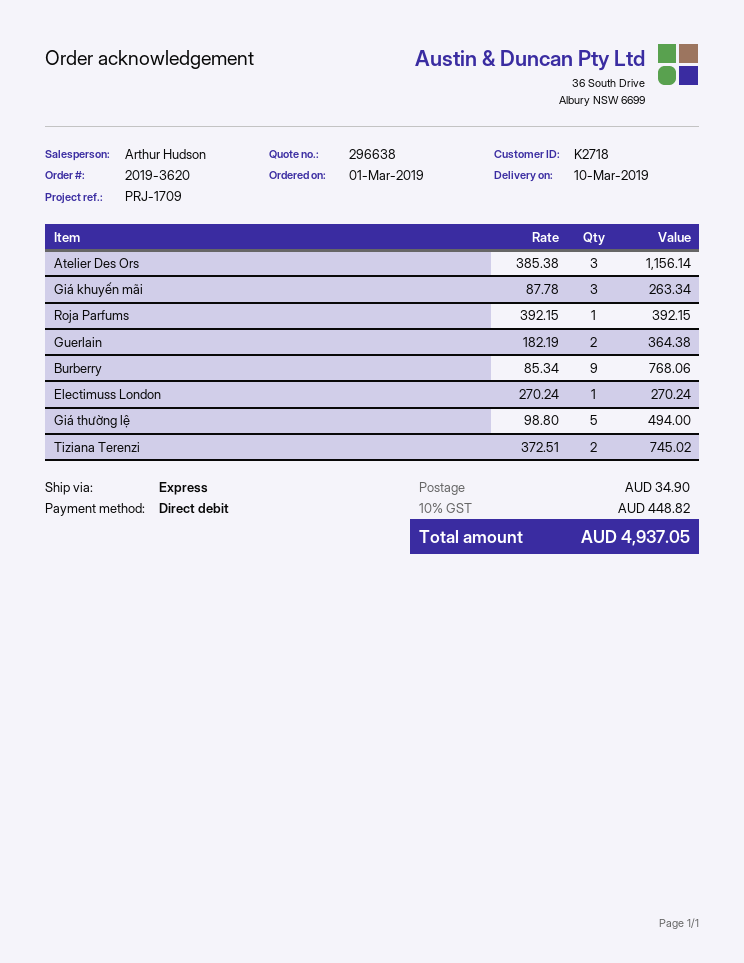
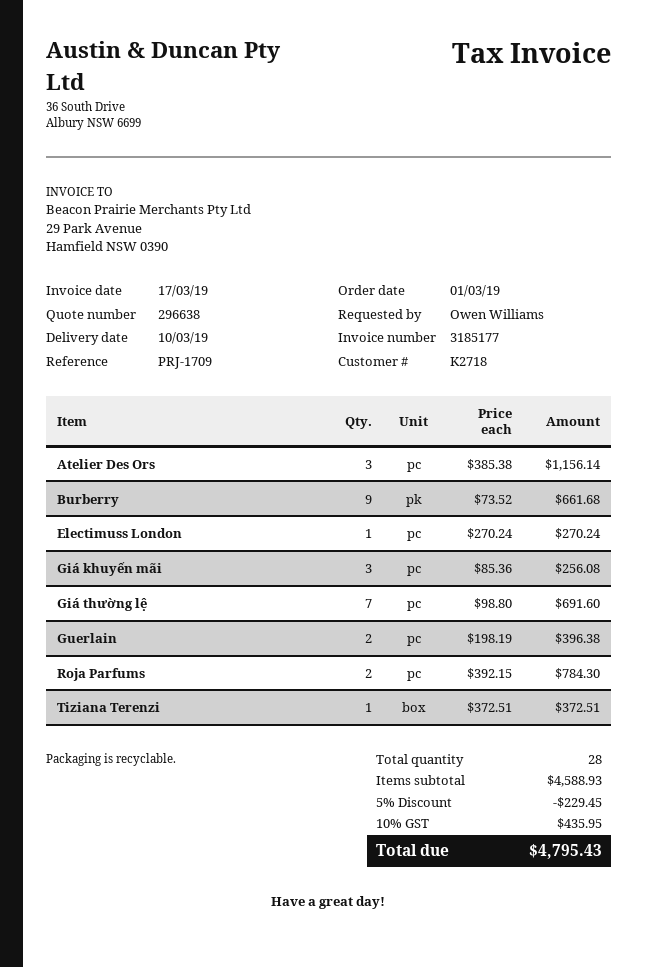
Giá khuyến mãi: 3 x 87.78 = 263.34 -> 3 x 85.36 = 256.08
Roja Parfums: 1 x 392.15 = 392.15 -> 2 x 392.15 = 784.30
Guerlain: 2 x 182.19 = 364.38 -> 2 x 198.19 = 396.38
Burberry: 9 x 85.34 = 768.06 -> 9 x 73.52 = 661.68
Giá thường lệ: 5 x 98.80 = 494.00 -> 7 x 98.80 = 691.60
Tiziana Terenzi: 2 x 372.51 = 745.02 -> 1 x 372.51 = 372.51
discount: none -> 5% = 229.45
shipping: 34.90 -> none
tax: 10% = 448.82 -> 10% = 435.95
total: 4937.05 -> 4795.43

